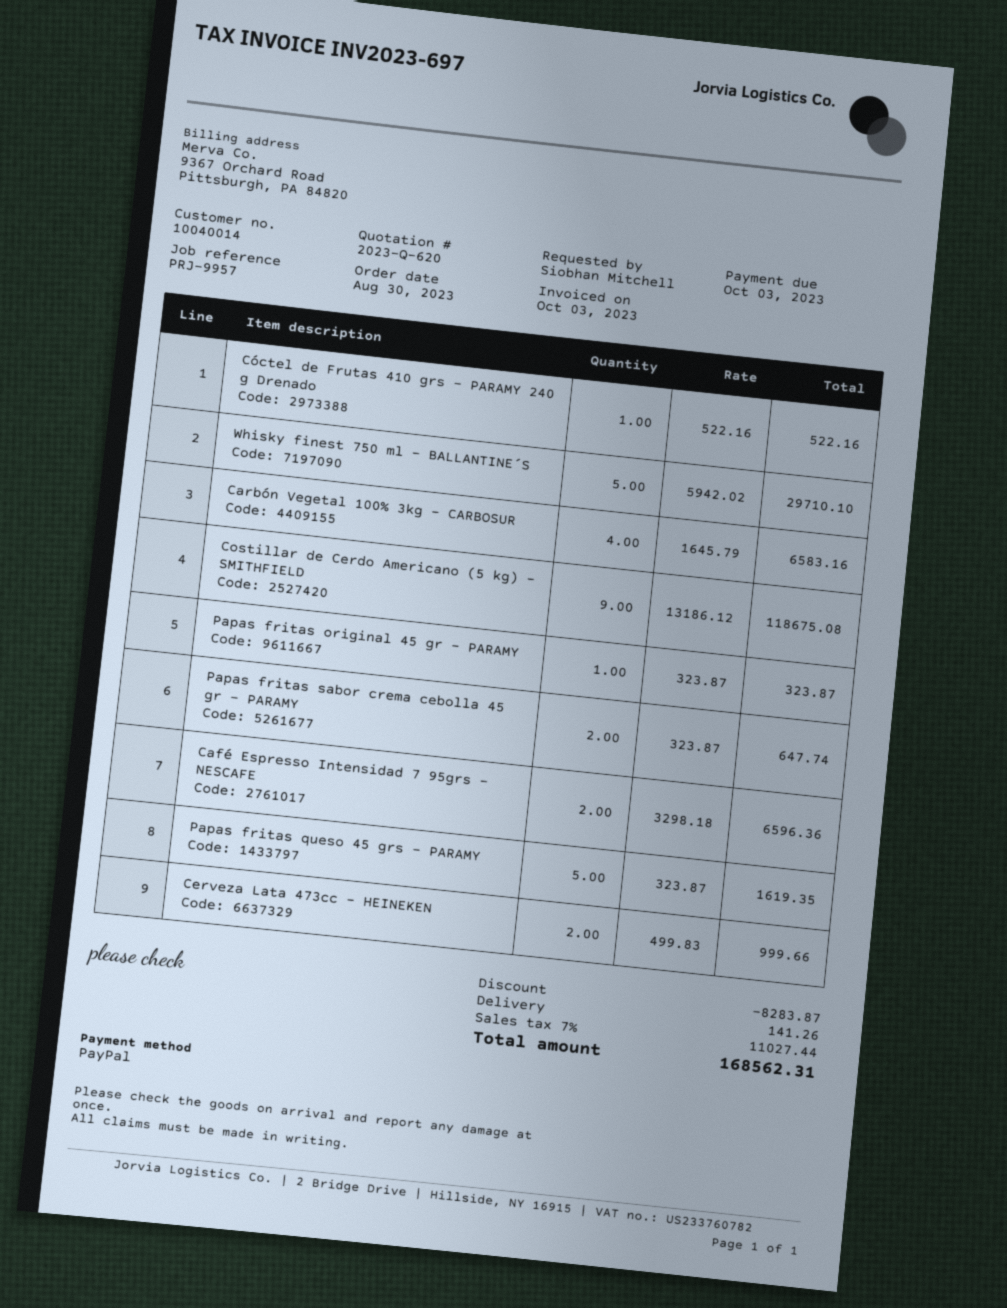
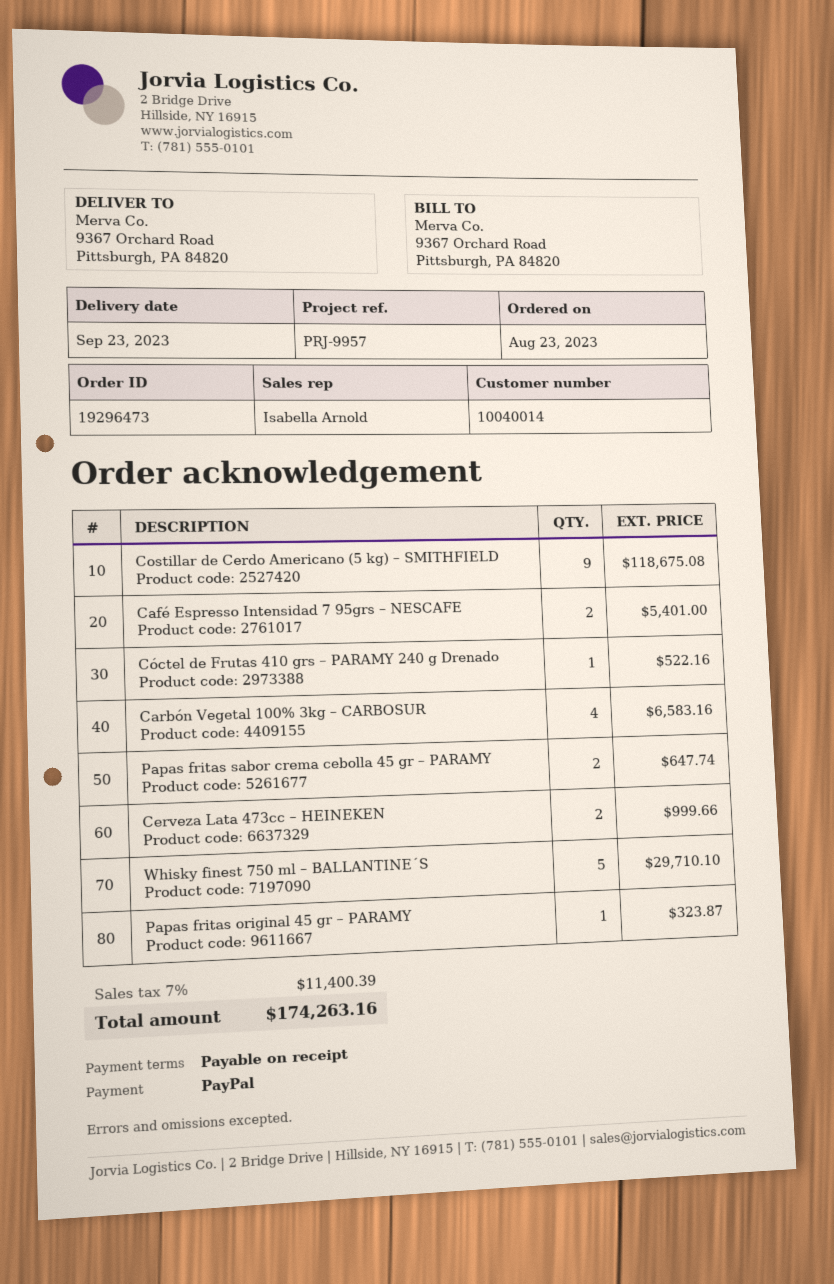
order date: 2023-08-30 -> 2023-08-23
Café Espresso Intensidad 7 95grs – NESCAFE: 2 for 6596.36 -> 2 for 5401.00
Papas fritas queso 45 grs – PARAMY: 5 for 1619.35 -> none
discount: 8283.87 -> none
shipping: 141.26 -> none
tax: 7% = 11027.44 -> 7% = 11400.39
total: 168562.31 -> 174263.16

